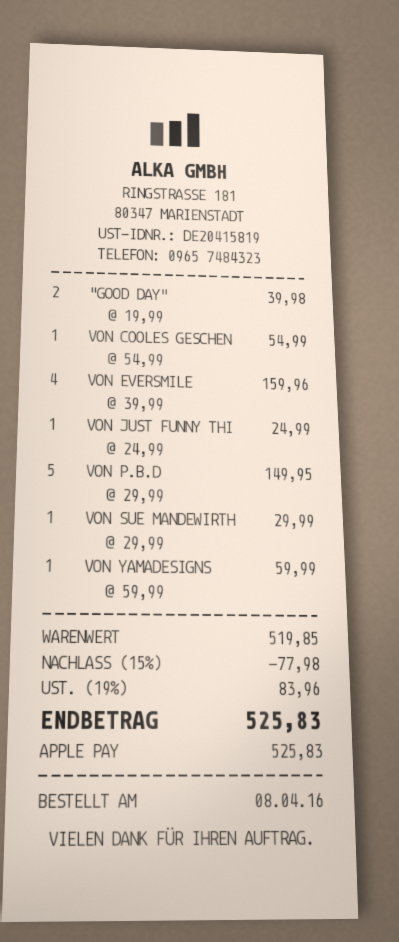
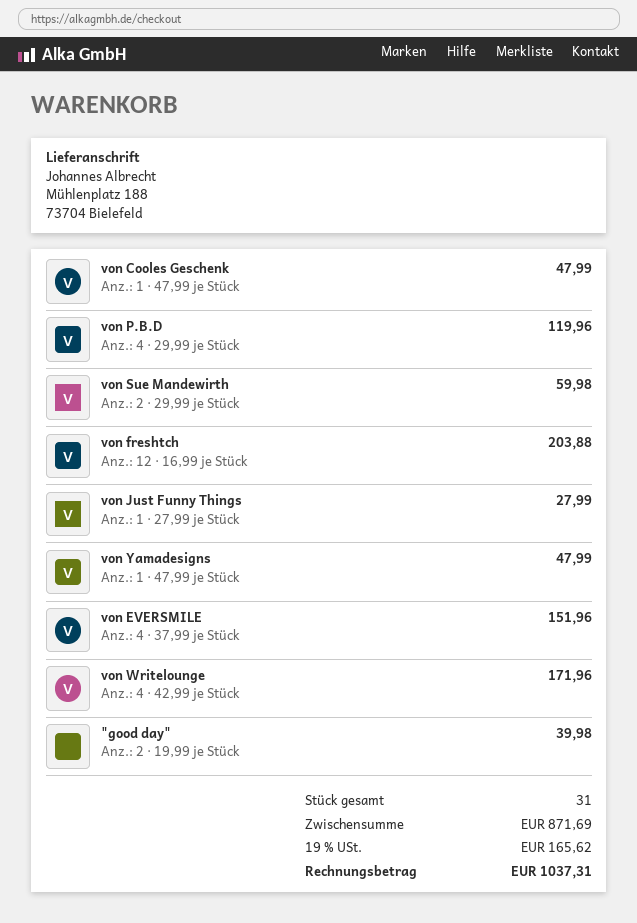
VON COOLES GESCHEN: 1 x 54.99 = 54.99 -> 1 x 47.99 = 47.99
VON EVERSMILE: 4 x 39.99 = 159.96 -> 4 x 37.99 = 151.96
VON JUST FUNNY THI: 1 x 24.99 = 24.99 -> 1 x 27.99 = 27.99
VON P.B.D: 5 x 29.99 = 149.95 -> 4 x 29.99 = 119.96
VON SUE MANDEWIRTH: 1 x 29.99 = 29.99 -> 2 x 29.99 = 59.98
VON YAMADESIGNS: 1 x 59.99 = 59.99 -> 1 x 47.99 = 47.99
von freshtch: none -> 12 x 16.99 = 203.88
von Writelounge: none -> 4 x 42.99 = 171.96
subtotal: 519.85 -> 871.69
discount: 15% = 77.98 -> none
tax: 19% = 83.96 -> 19% = 165.62
total: 525.83 -> 1037.31

